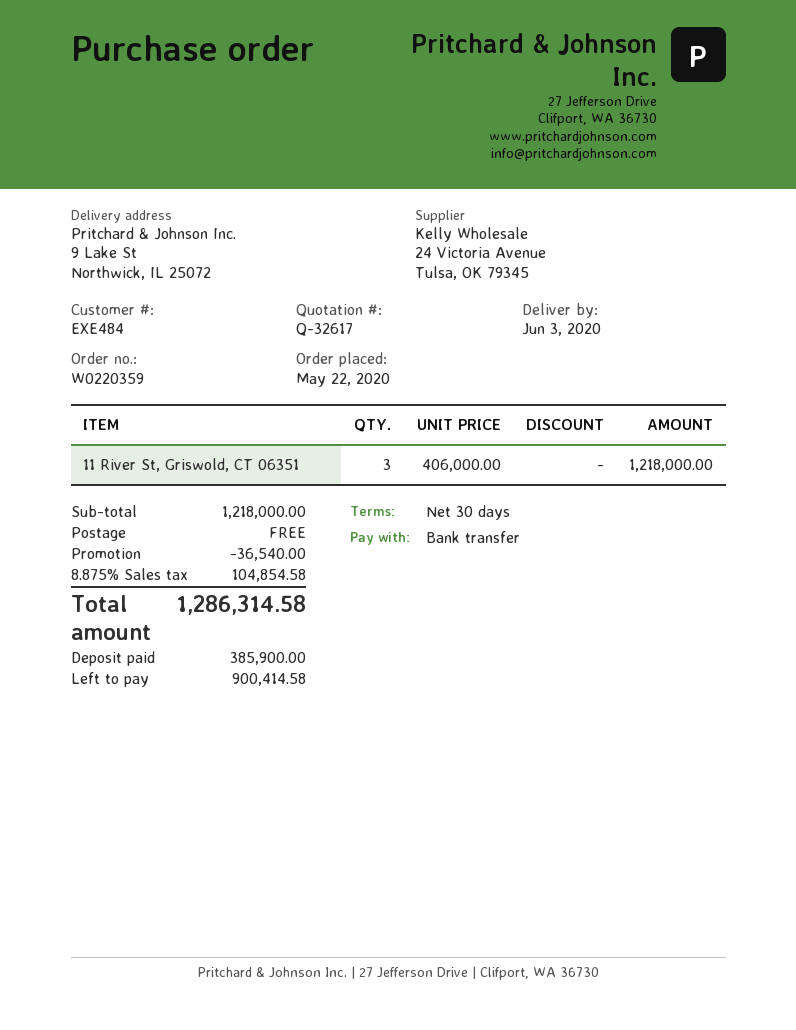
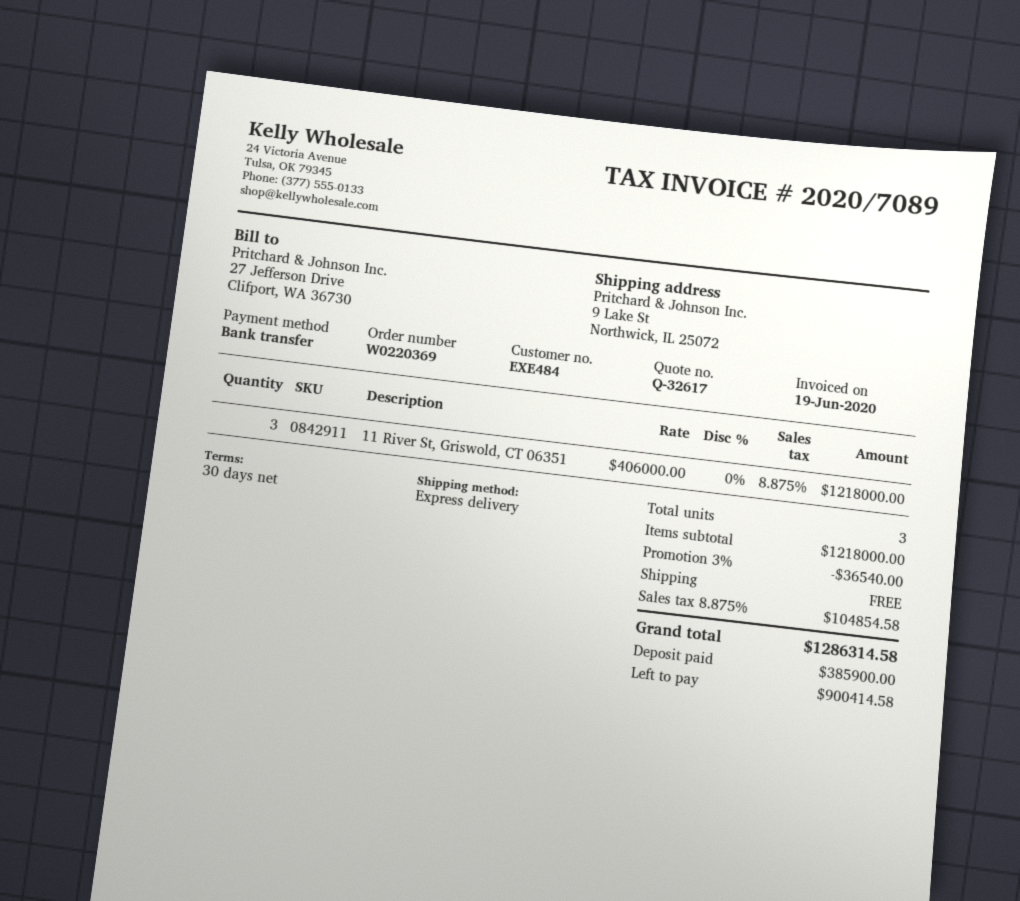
order number: W0220359 -> W0220369

